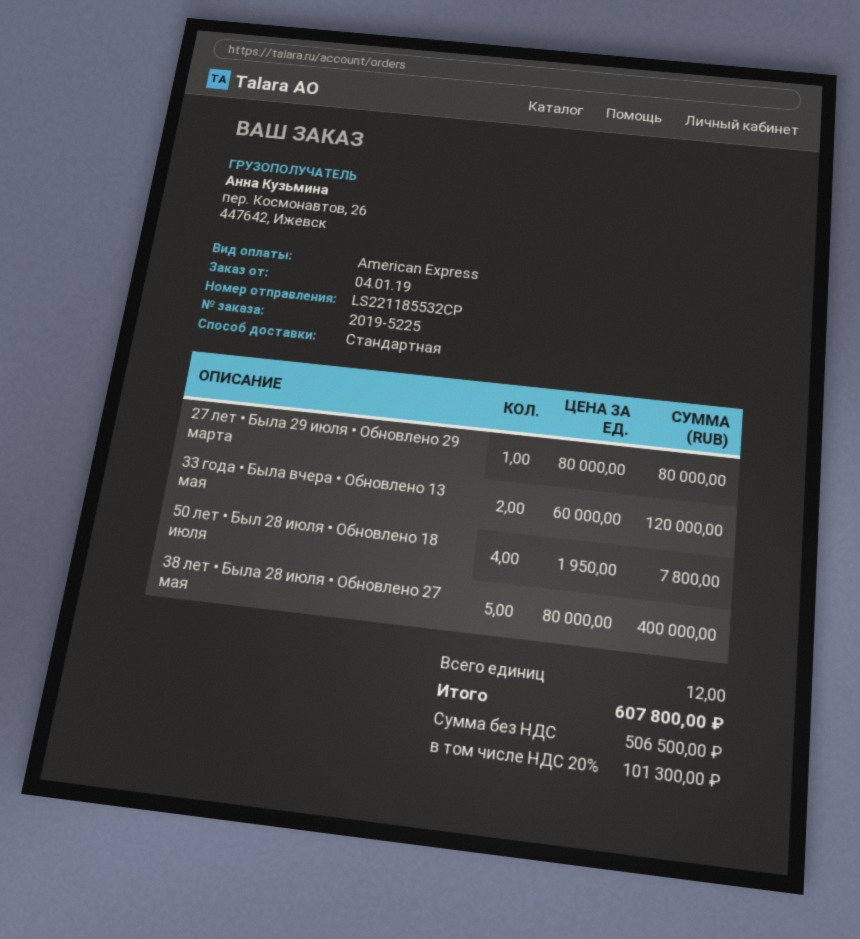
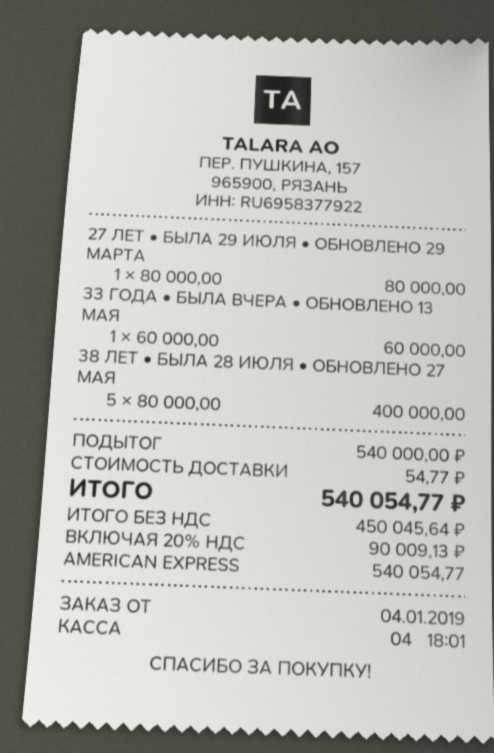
33 года • Была вчера • Обновлено 13 мая: 2 x 60000.00 = 120000.00 -> 1 x 60000.00 = 60000.00
50 лет • Был 28 июля • Обновлено 18 июля: 4 x 1950.00 = 7800.00 -> none
shipping: none -> 54.77
net: 506500.00 -> 450045.64
tax: 20% = 101300.00 -> 20% = 90009.13
total: 607800.00 -> 540054.77

